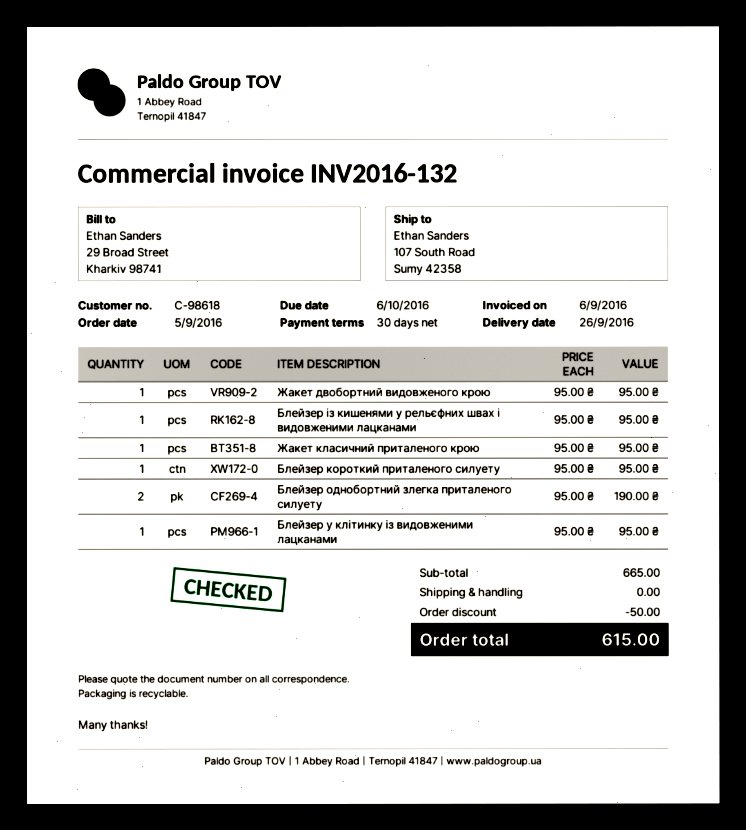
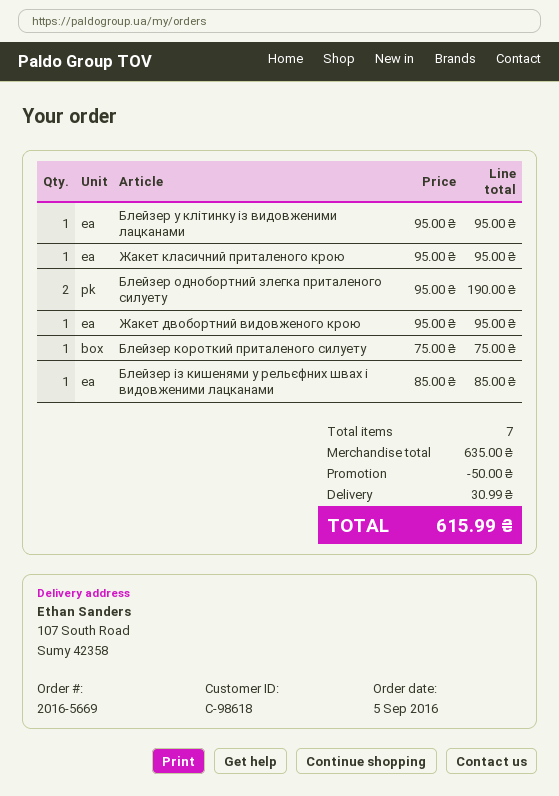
Блейзер із кишенями у рельєфних швах і видовженими лацканами: 1 x 95.00 = 95.00 -> 1 x 85.00 = 85.00
Блейзер короткий приталеного силуету: 1 x 95.00 = 95.00 -> 1 x 75.00 = 75.00
subtotal: 665.00 -> 635.00
shipping: 0.00 -> 30.99
total: 615.00 -> 615.99

